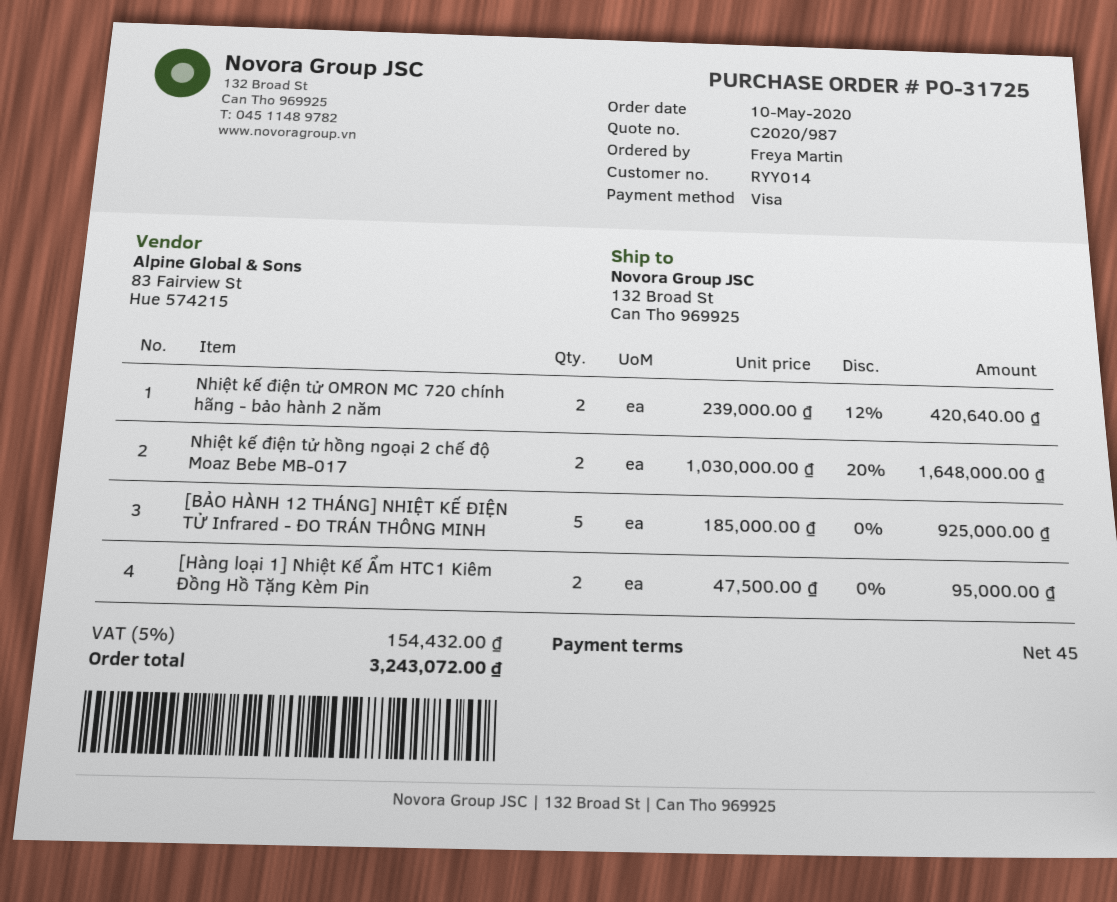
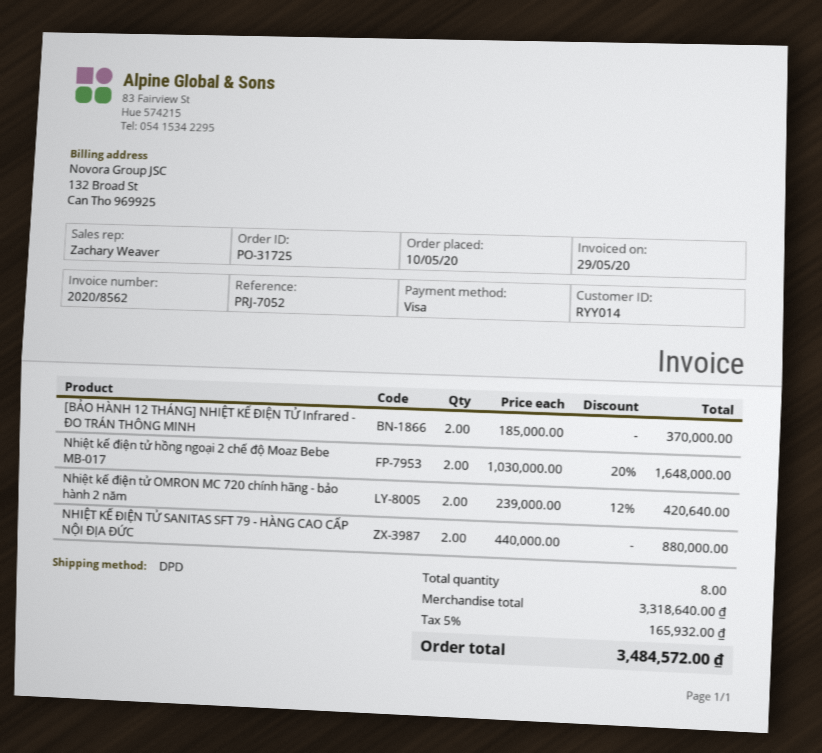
[BẢO HÀNH 12 THÁNG] NHIỆT KẾ ĐIỆN TỬ Infrared - ĐO TRÁN THÔNG MINH: 5 x 185000.00 = 925000.00 -> 2 x 185000.00 = 370000.00
[Hàng loại 1] Nhiệt Kế Ẩm HTC1 Kiêm Đồng Hồ Tặng Kèm Pin: 2 x 47500.00 = 95000.00 -> none
NHIỆT KẾ ĐIỆN TỬ SANITAS SFT 79 - HÀNG CAO CẤP NỘI ĐỊA ĐỨC: none -> 2 x 440000.00 = 880000.00
tax: 5% = 154432.00 -> 5% = 165932.00
total: 3243072.00 -> 3484572.00

